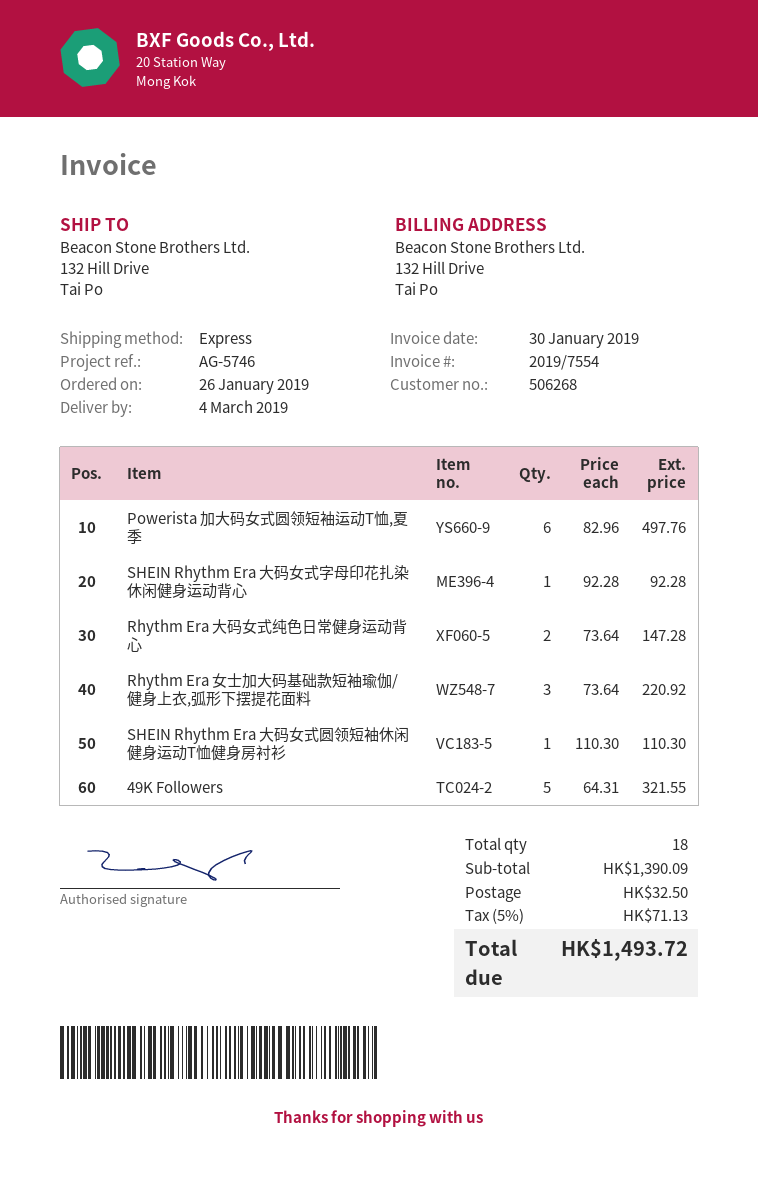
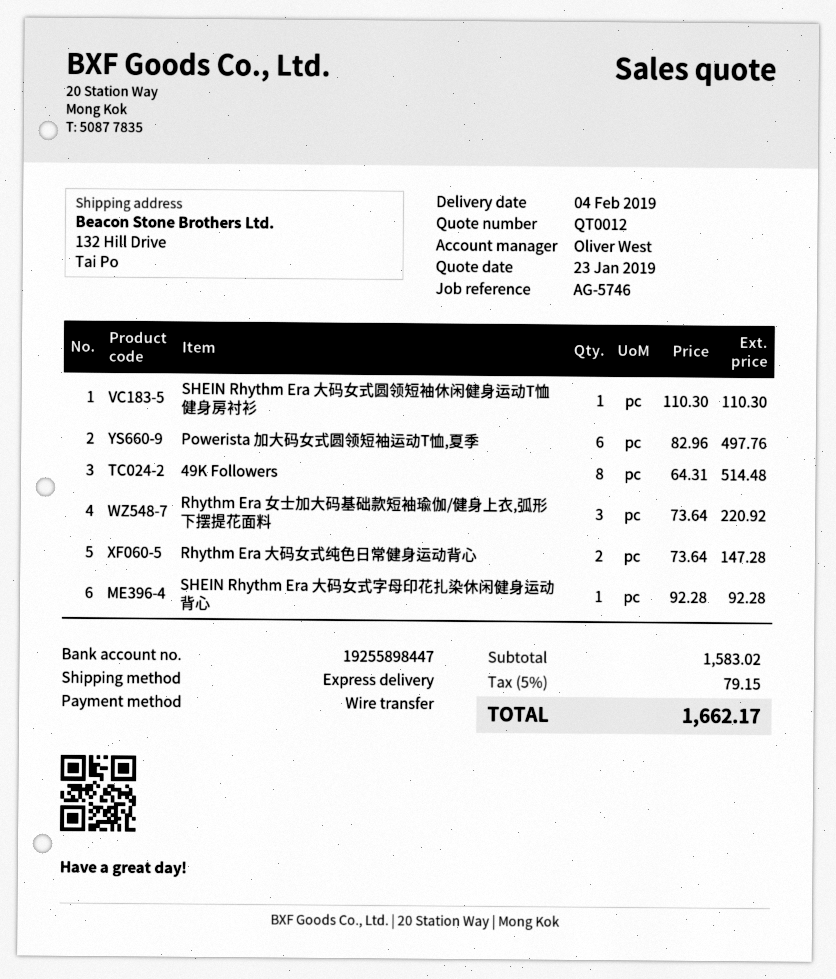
delivery date: 2019-03-04 -> 2019-02-04
49K Followers: 5 x 64.31 = 321.55 -> 8 x 64.31 = 514.48
subtotal: 1390.09 -> 1583.02
shipping: 32.50 -> none
tax: 5% = 71.13 -> 5% = 79.15
total: 1493.72 -> 1662.17

